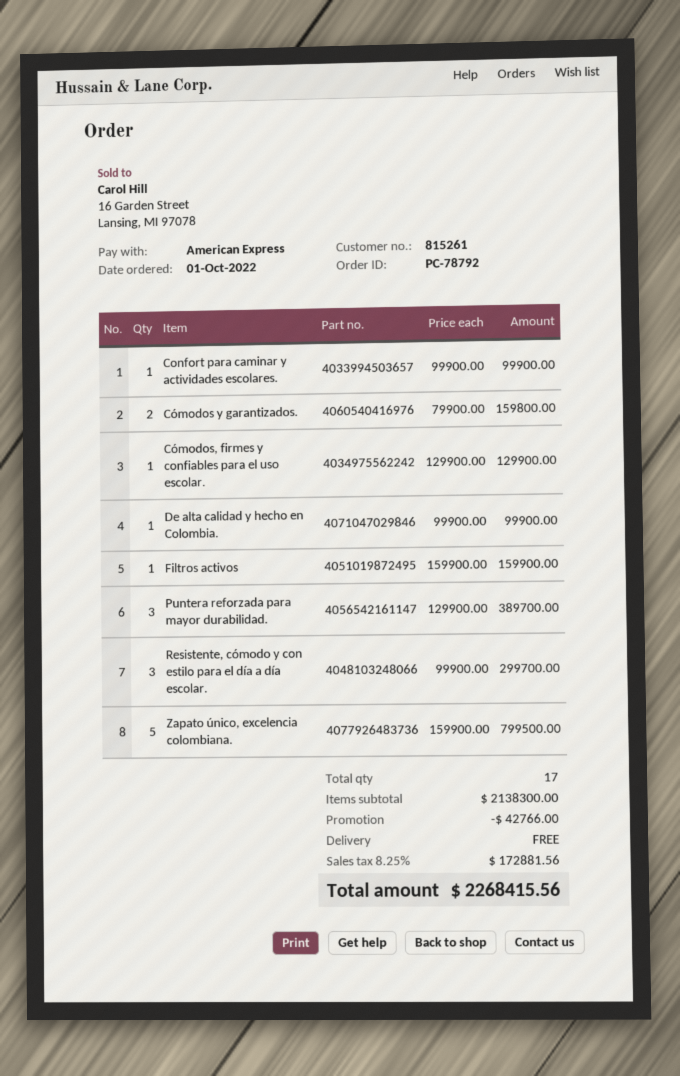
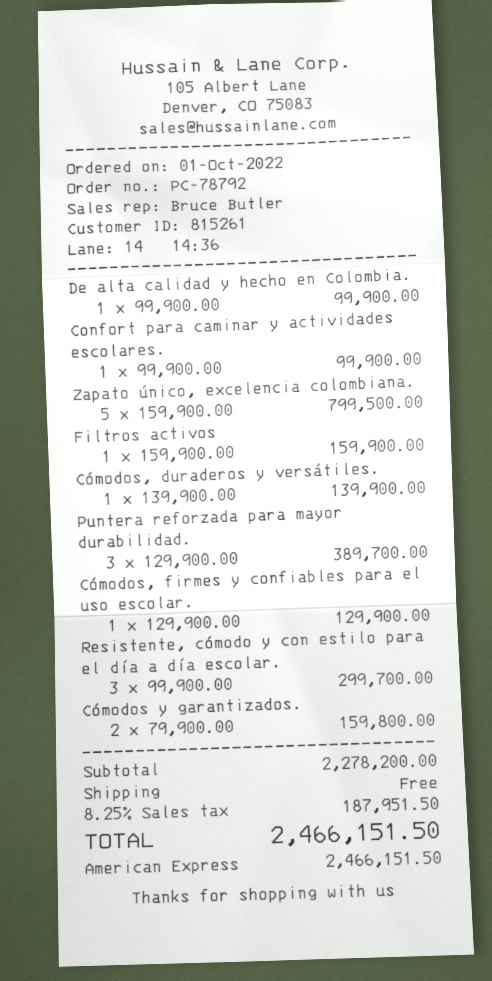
Cómodos, duraderos y versátiles.: none -> 1 x 139900.00 = 139900.00
subtotal: 2138300.00 -> 2278200.00
discount: 42766.00 -> none
tax: 8.25% = 172881.56 -> 8.25% = 187951.50
total: 2268415.56 -> 2466151.50

